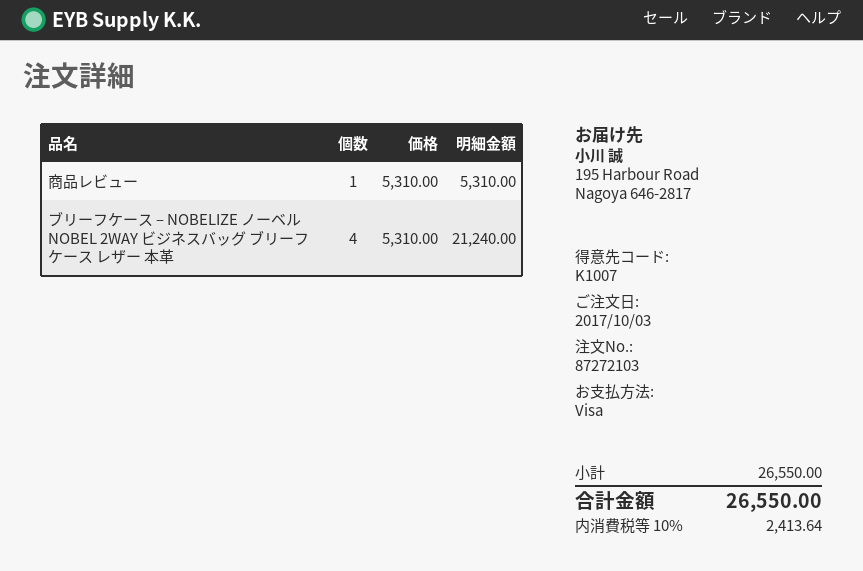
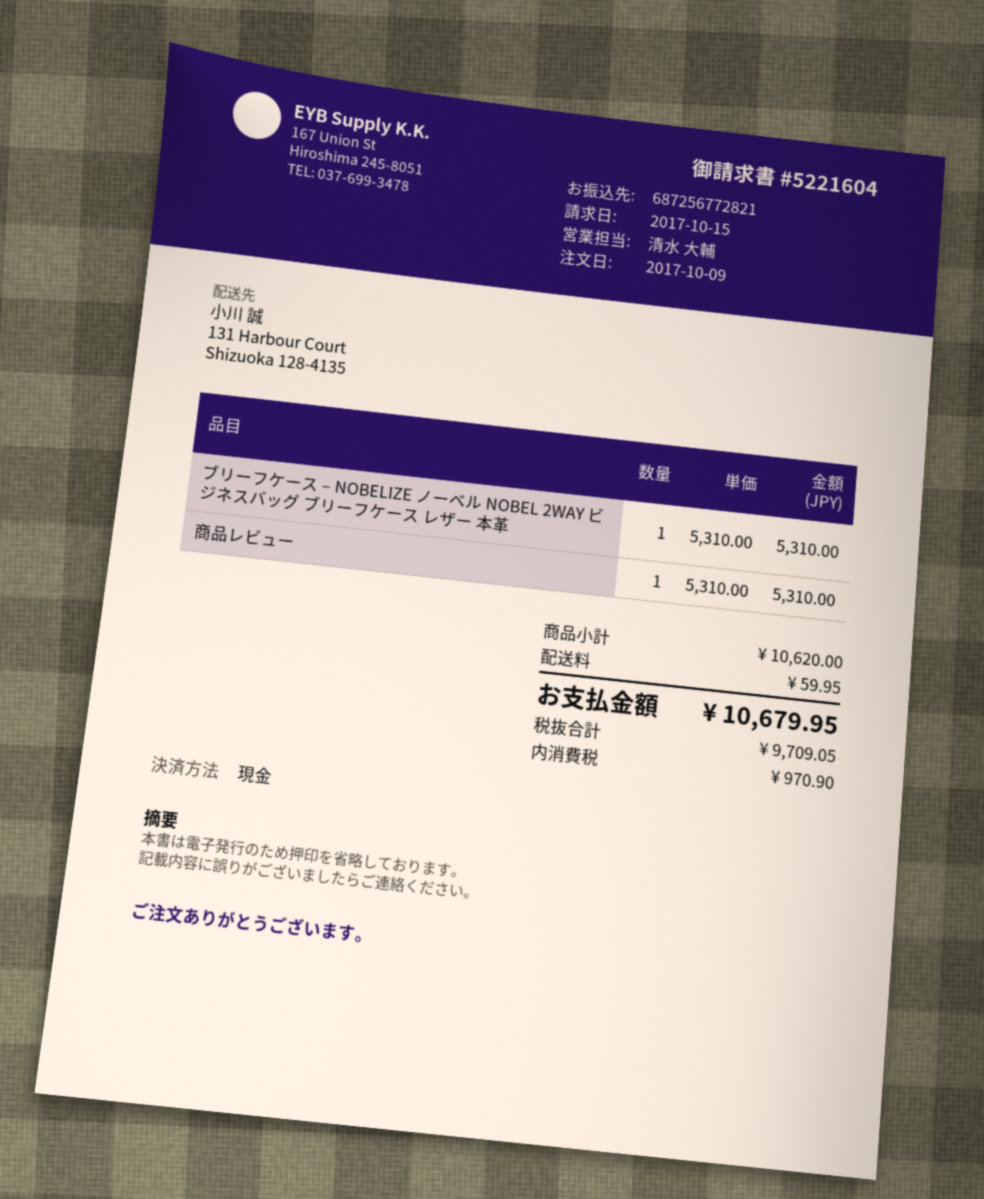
order date: 2017-10-03 -> 2017-10-09
payment method: Visa -> cash
ship to: 195 Harbour Road, Nagoya 646-2817 -> 131 Harbour Court, Shizuoka 128-4135
ブリーフケース – NOBELIZE ノーベル NOBEL 2WAY ビジネスバッグ ブリーフケース レザー 本革: 4 x 5310.00 = 21240.00 -> 1 x 5310.00 = 5310.00
subtotal: 26550.00 -> 10620.00
shipping: none -> 59.95
tax: 2413.64 -> 970.90
total: 26550.00 -> 10679.95

